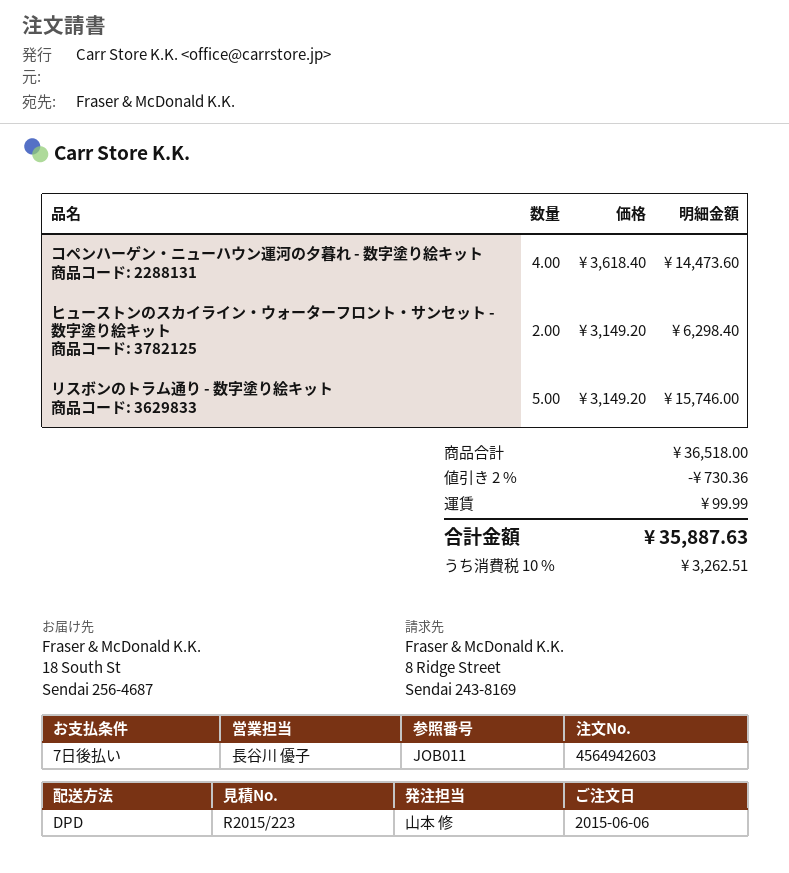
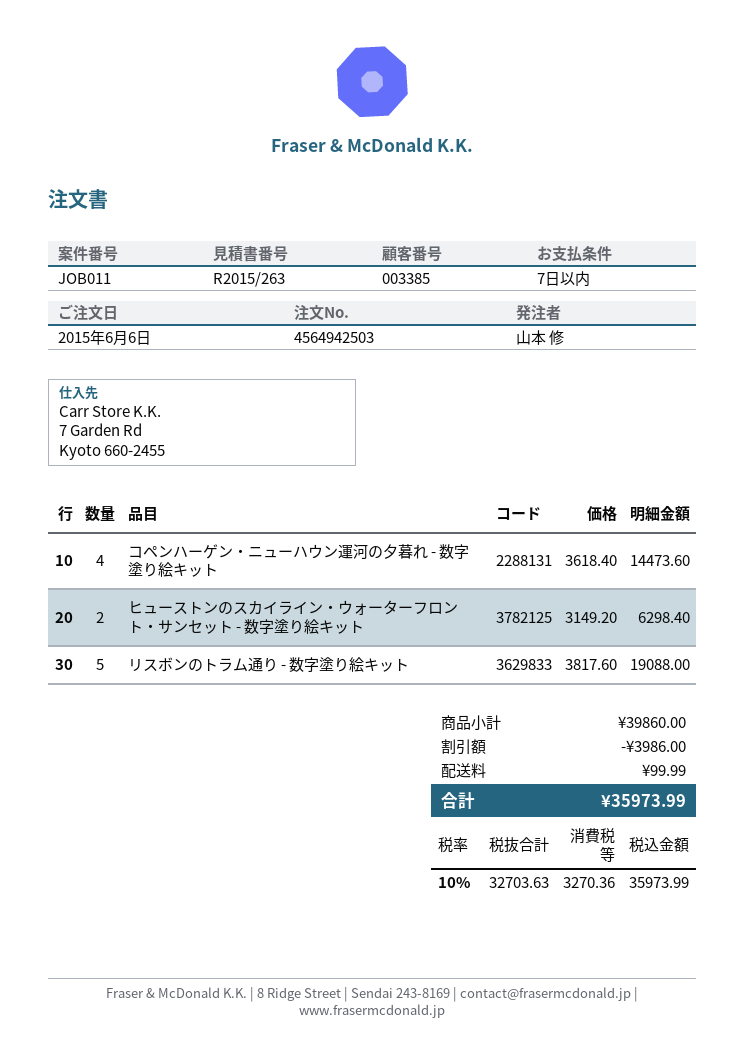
quote number: R2015/223 -> R2015/263
order number: 4564942603 -> 4564942503
リスボンのトラム通り - 数字塗り絵キット: 5 x 3149.20 = 15746.00 -> 5 x 3817.60 = 19088.00
subtotal: 36518.00 -> 39860.00
discount: 730.36 -> 3986.00
tax: 10% = 3262.51 -> 10% = 3270.36
total: 35887.63 -> 35973.99

